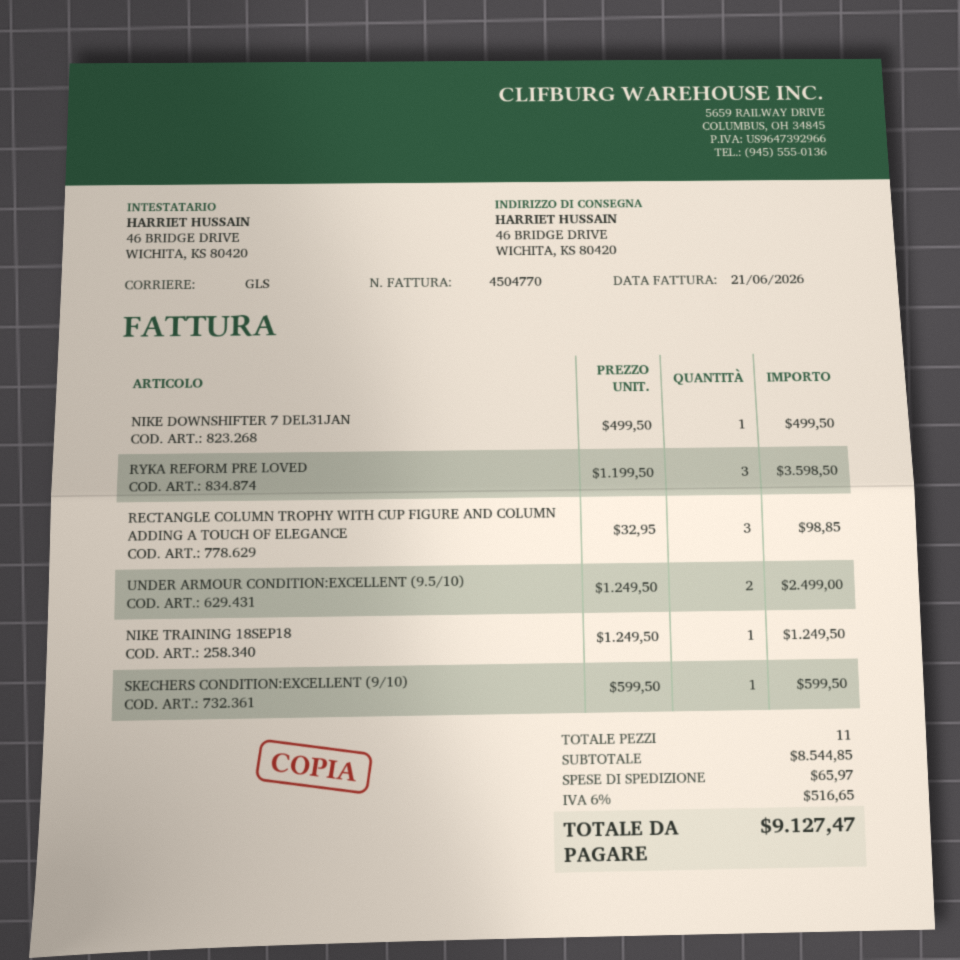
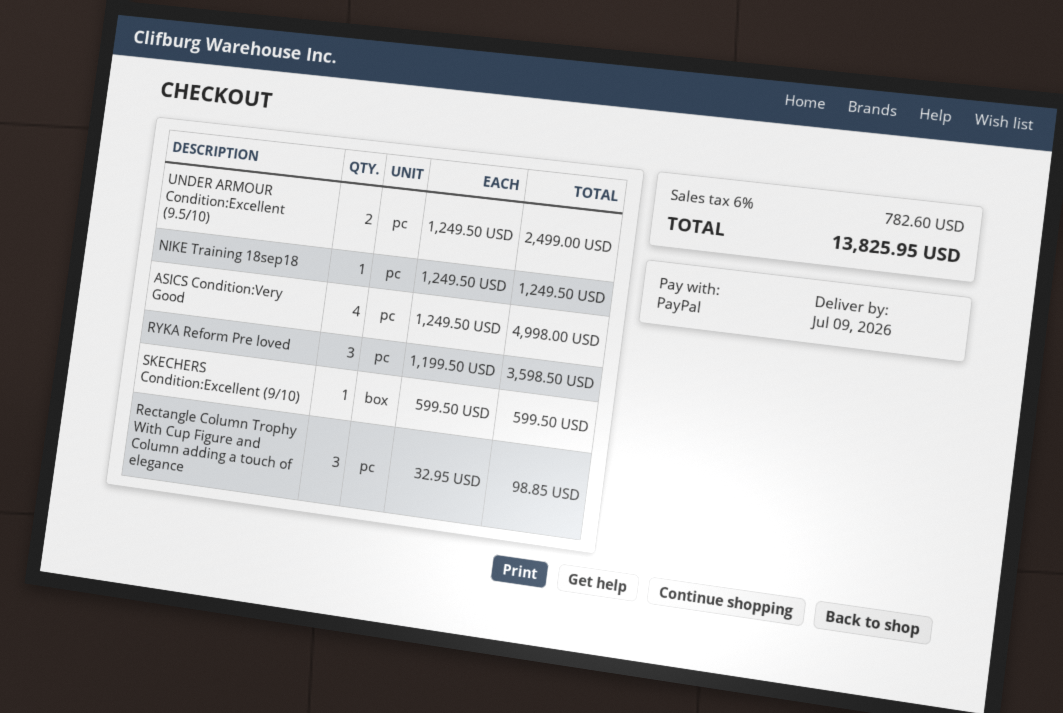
NIKE DOWNSHIFTER 7 DEL31JAN: 1 x 499.50 = 499.50 -> none
ASICS Condition:Very Good: none -> 4 x 1249.50 = 4998.00
shipping: 65.97 -> none
tax: 6% = 516.65 -> 6% = 782.60
total: 9127.47 -> 13825.95

